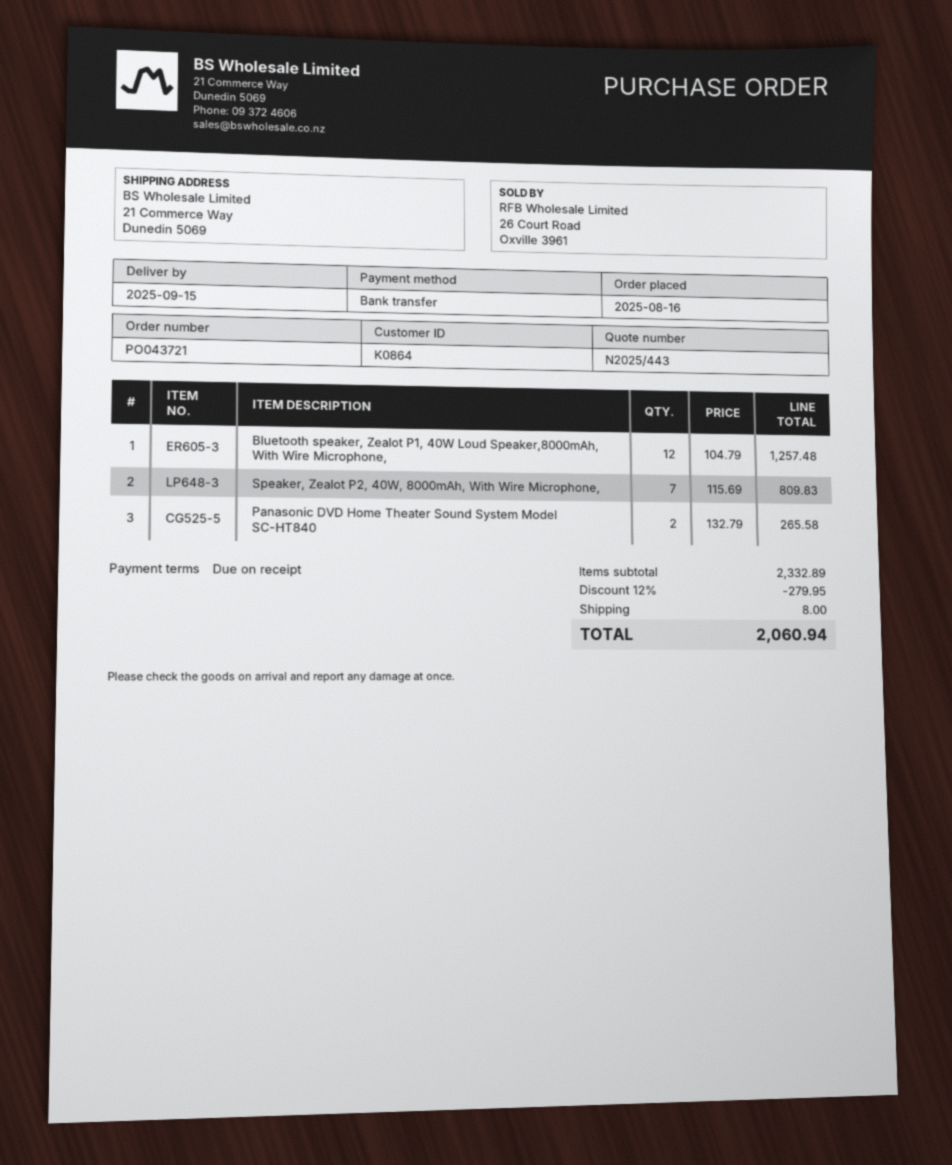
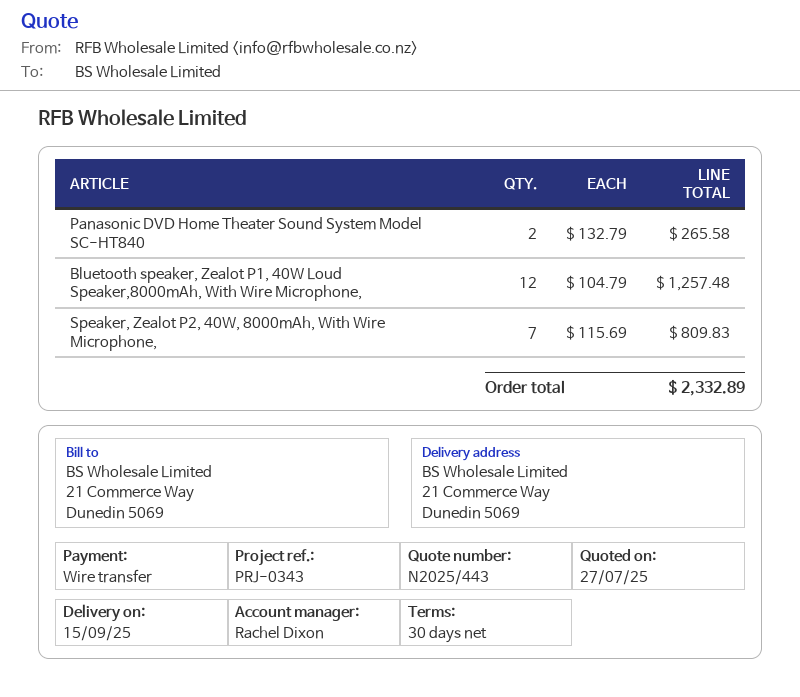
payment terms: on receipt -> 30 days
discount: 12% = 279.95 -> none
shipping: 8.00 -> none
total: 2060.94 -> 2332.89

